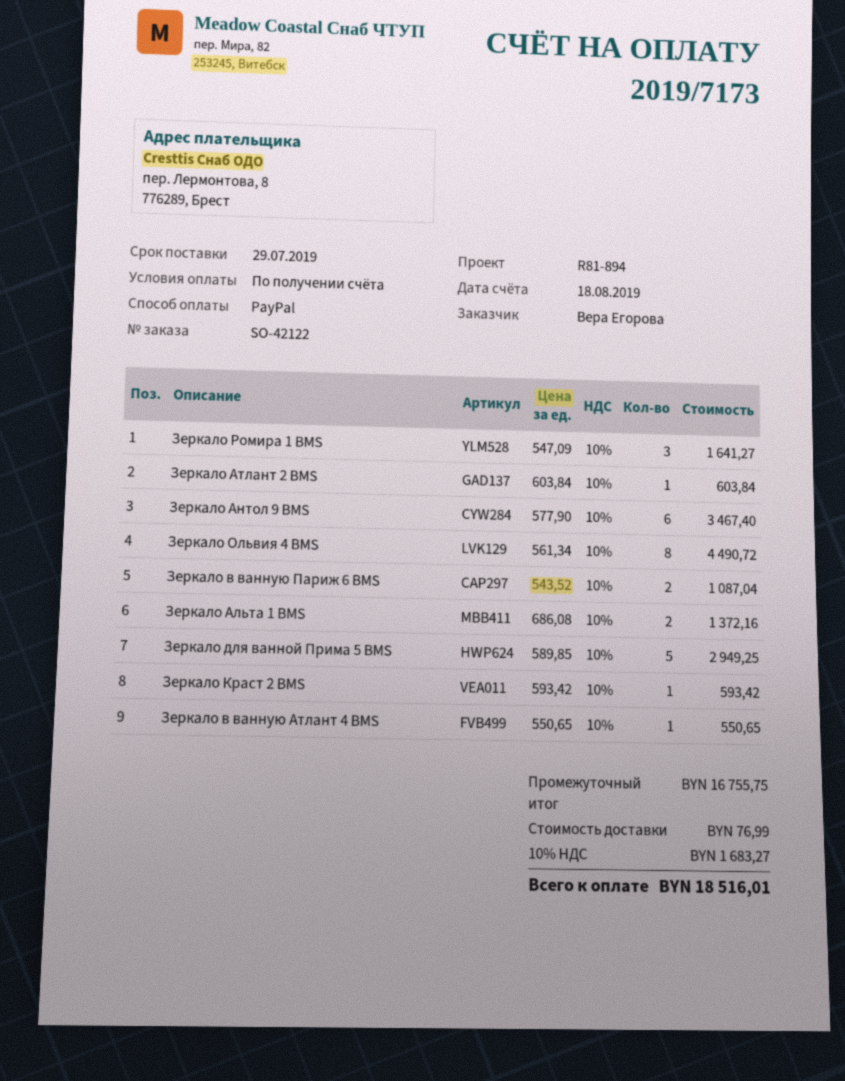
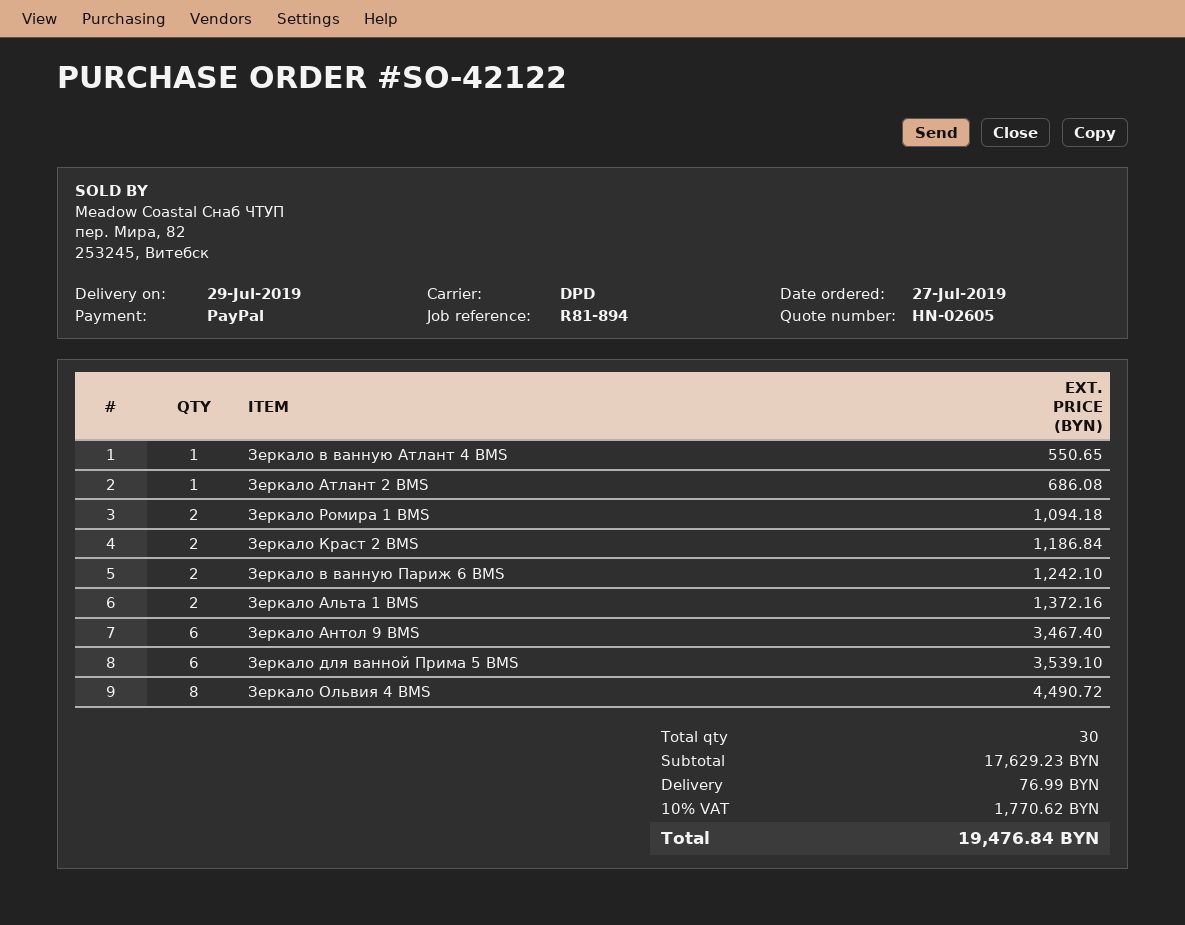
Зеркало Ромира 1 BMS: 3 for 1641.27 -> 2 for 1094.18
Зеркало Атлант 2 BMS: 1 for 603.84 -> 1 for 686.08
Зеркало в ванную Париж 6 BMS: 2 for 1087.04 -> 2 for 1242.10
Зеркало для ванной Прима 5 BMS: 5 for 2949.25 -> 6 for 3539.10
Зеркало Краст 2 BMS: 1 for 593.42 -> 2 for 1186.84
subtotal: 16755.75 -> 17629.23
tax: 10% = 1683.27 -> 10% = 1770.62
total: 18516.01 -> 19476.84

